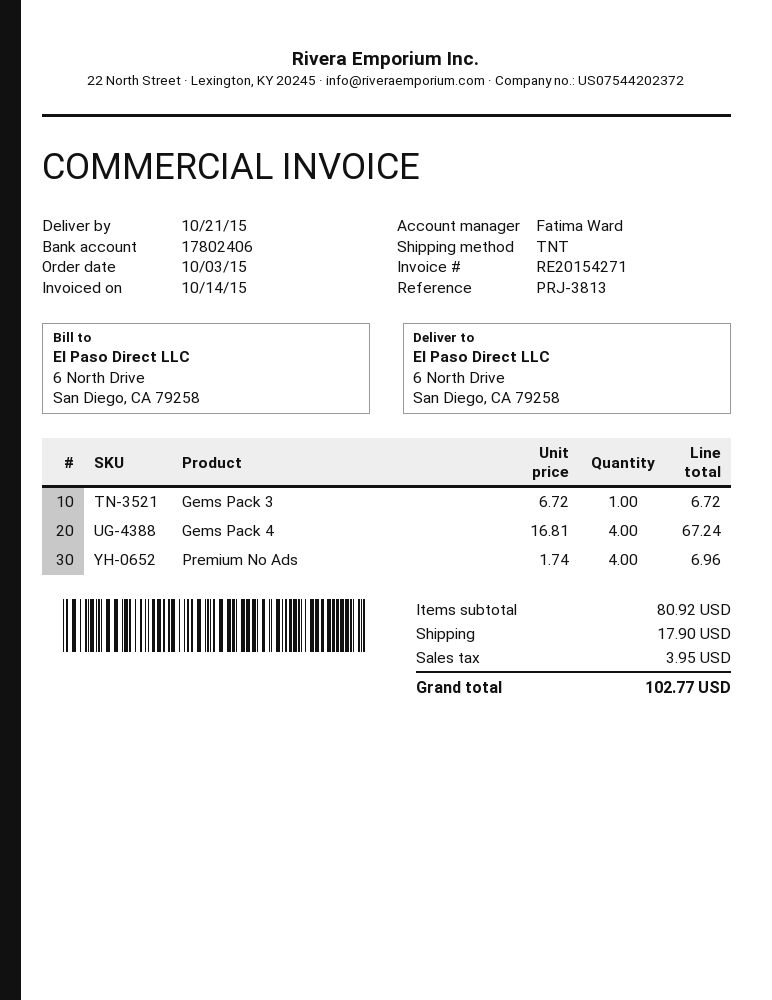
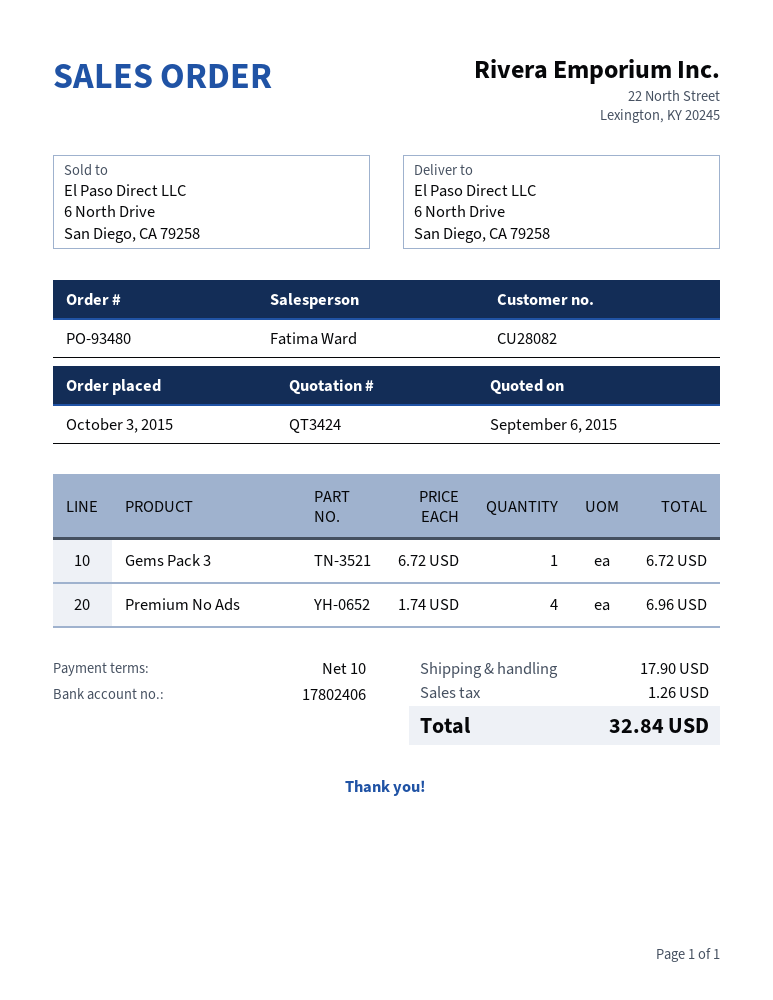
Gems Pack 4: 4 x 16.81 = 67.24 -> none
tax: 3.95 -> 1.26
total: 102.77 -> 32.84

